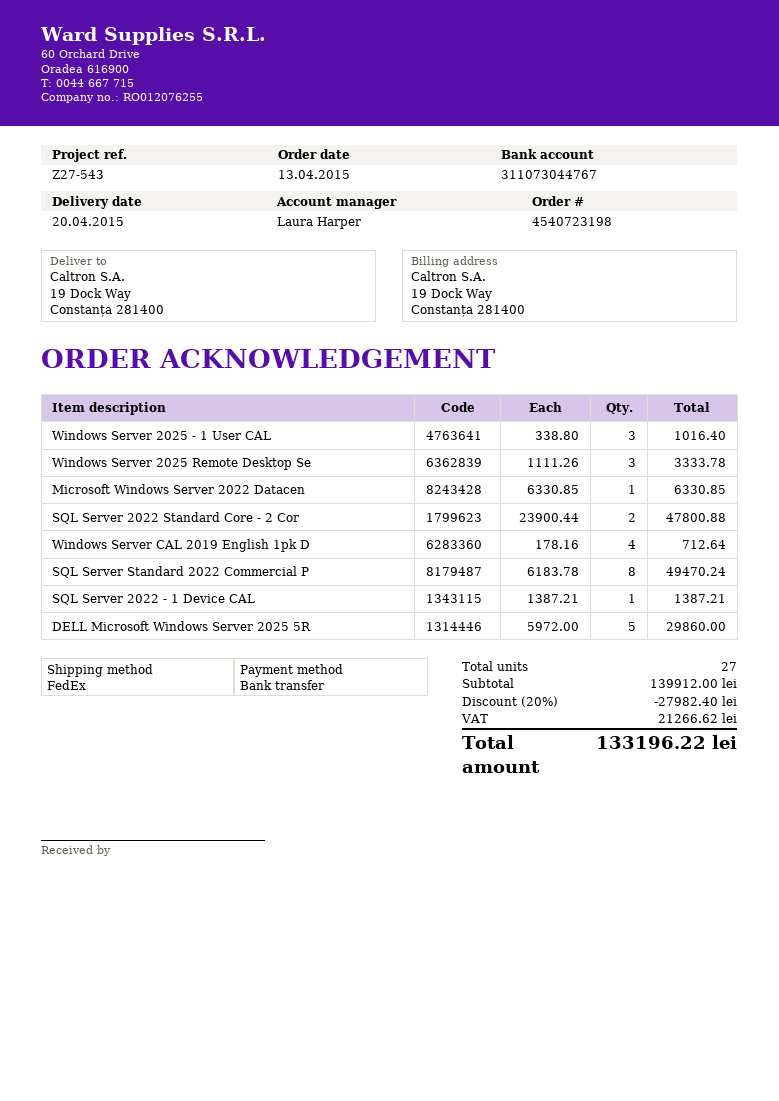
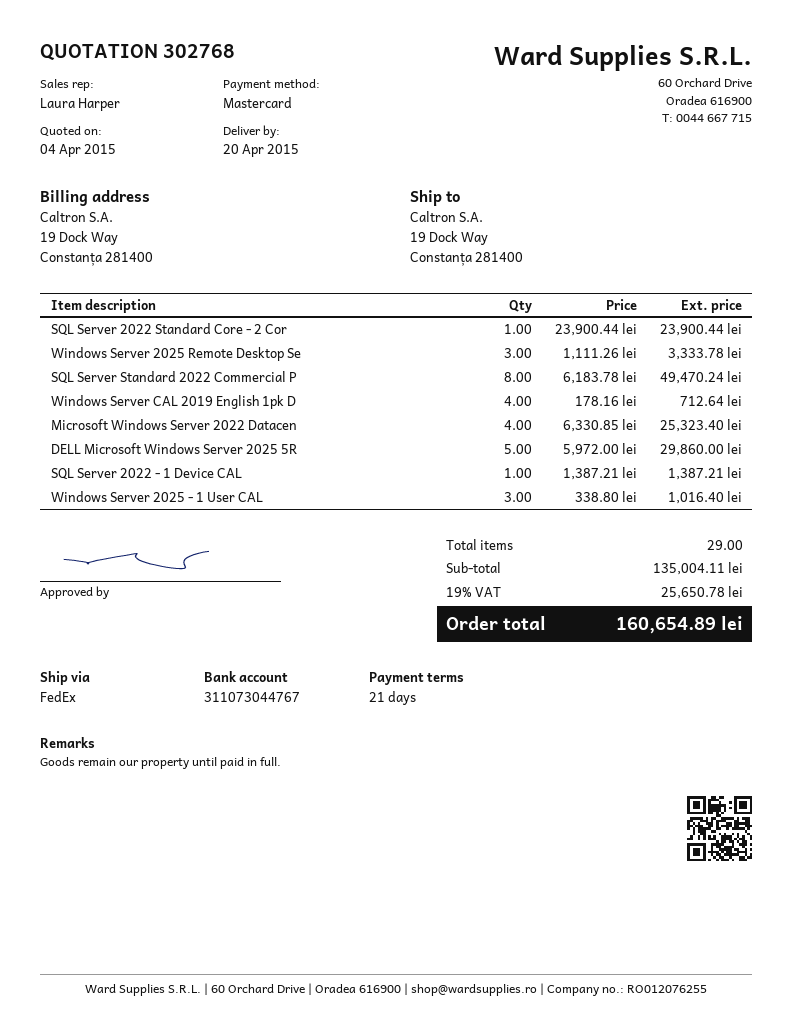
payment method: bank transfer -> Mastercard
Microsoft Windows Server 2022 Datacen: 1 x 6330.85 = 6330.85 -> 4 x 6330.85 = 25323.40
SQL Server 2022 Standard Core - 2 Cor: 2 x 23900.44 = 47800.88 -> 1 x 23900.44 = 23900.44
total quantity: 27 -> 29
subtotal: 139912.00 -> 135004.11
discount: 20% = 27982.40 -> none
tax: 21266.62 -> 25650.78
total: 133196.22 -> 160654.89

